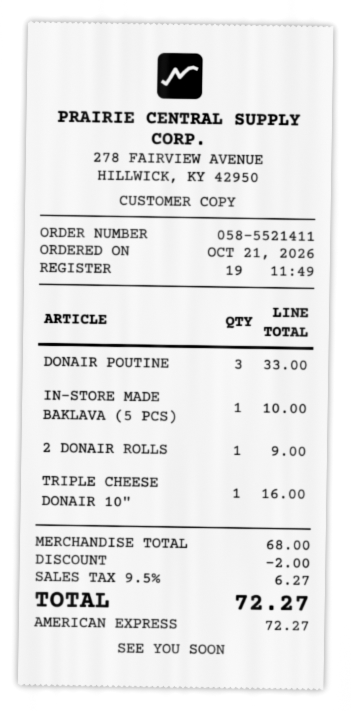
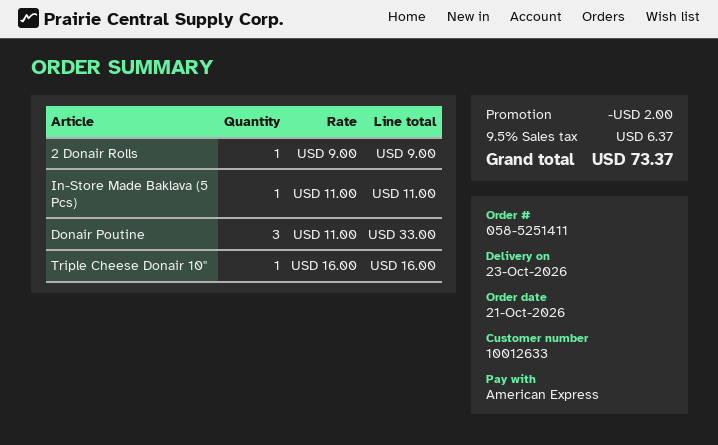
order number: 058-5521411 -> 058-5251411
IN-STORE MADE BAKLAVA (5 PCS): 1 for 10.00 -> 1 for 11.00
tax: 9.5% = 6.27 -> 9.5% = 6.37
total: 72.27 -> 73.37

